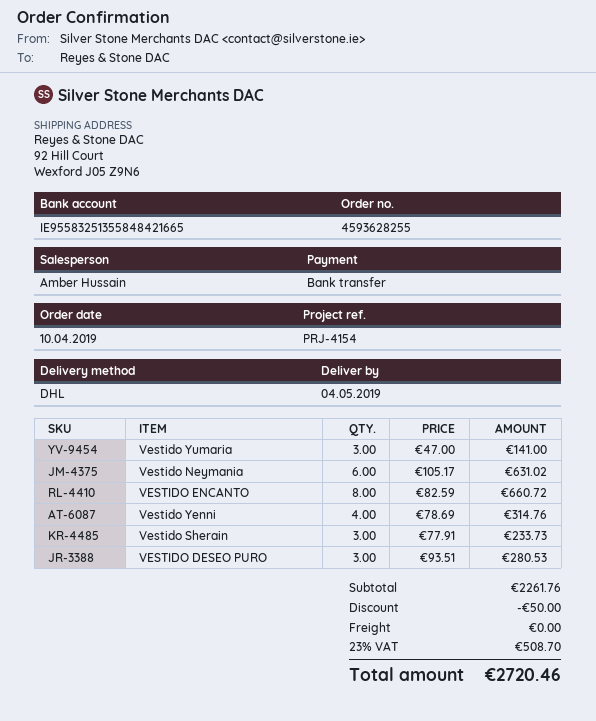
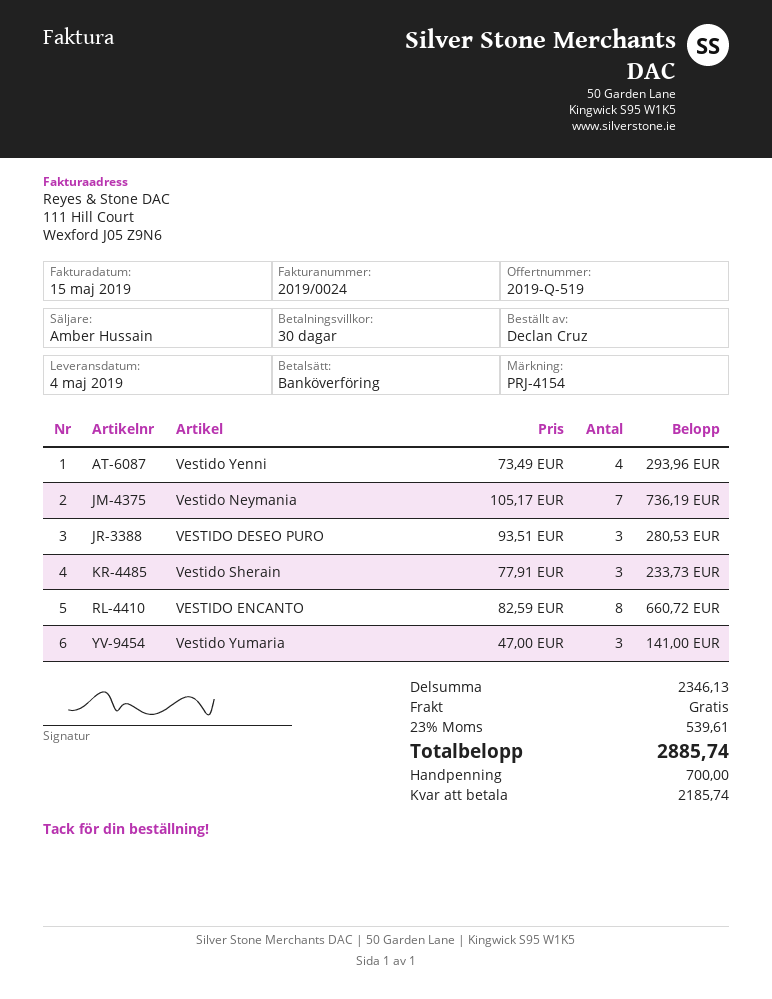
Vestido Neymania: 6 x 105.17 = 631.02 -> 7 x 105.17 = 736.19
Vestido Yenni: 4 x 78.69 = 314.76 -> 4 x 73.49 = 293.96
subtotal: 2261.76 -> 2346.13
discount: 50.00 -> none
tax: 23% = 508.70 -> 23% = 539.61
total: 2720.46 -> 2885.74

